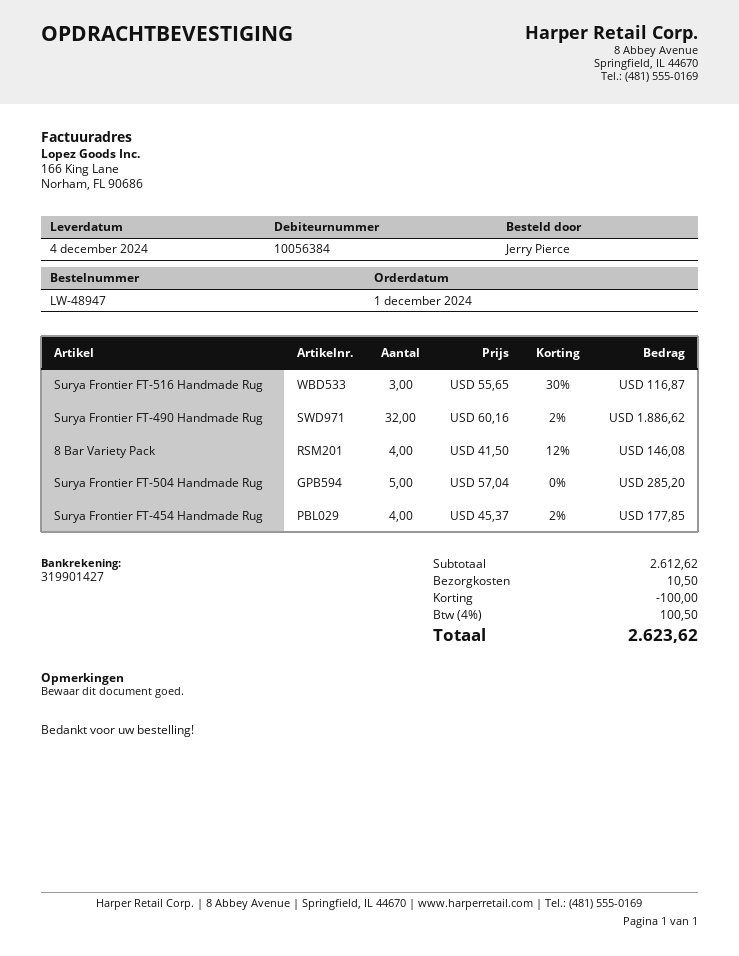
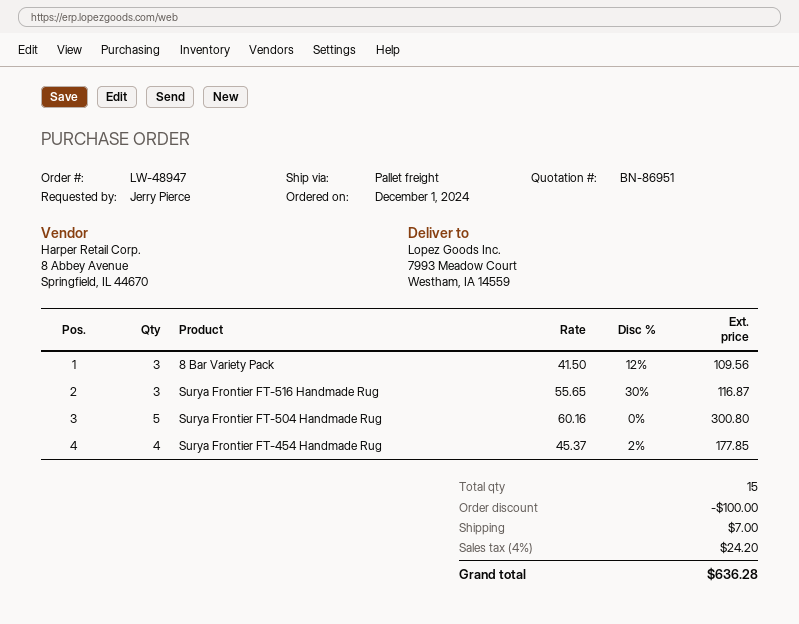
Surya Frontier FT-490 Handmade Rug: 32 x 60.16 - 2% = 1886.62 -> none
8 Bar Variety Pack: 4 x 41.50 - 12% = 146.08 -> 3 x 41.50 - 12% = 109.56
Surya Frontier FT-504 Handmade Rug: 5 x 57.04 = 285.20 -> 5 x 60.16 = 300.80
shipping: 10.50 -> 7.00
tax: 4% = 100.50 -> 4% = 24.20
total: 2623.62 -> 636.28

